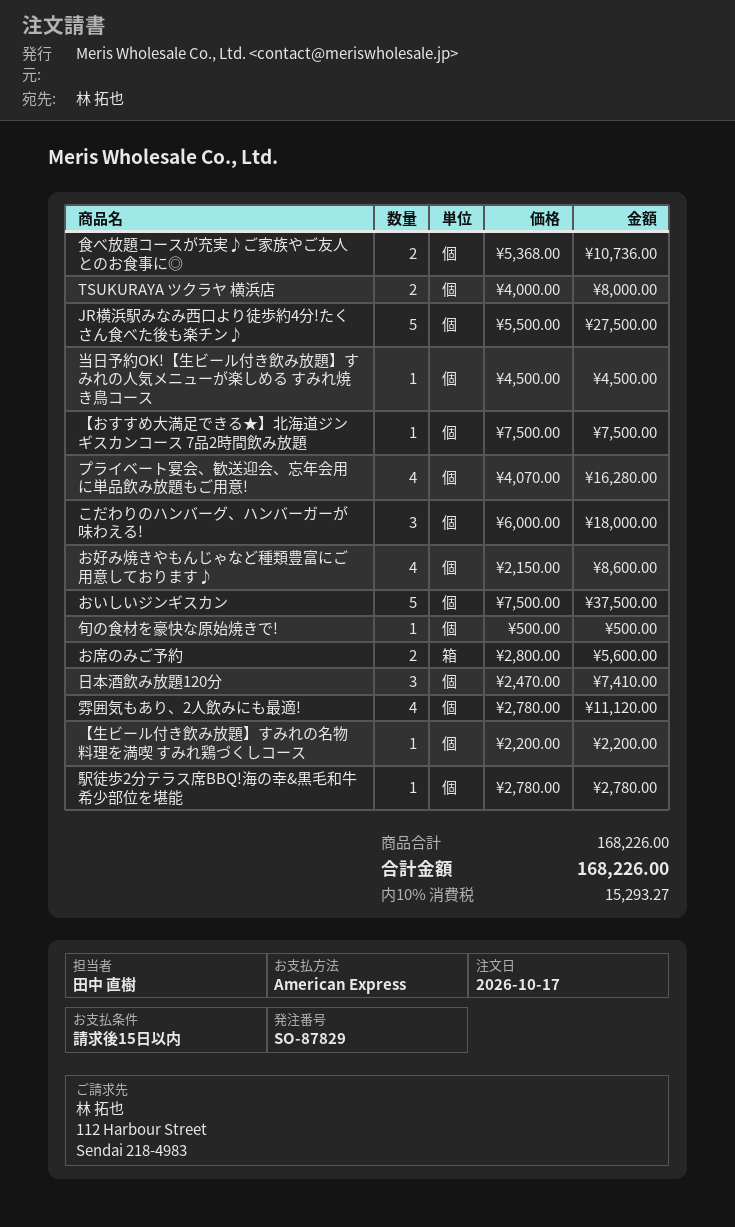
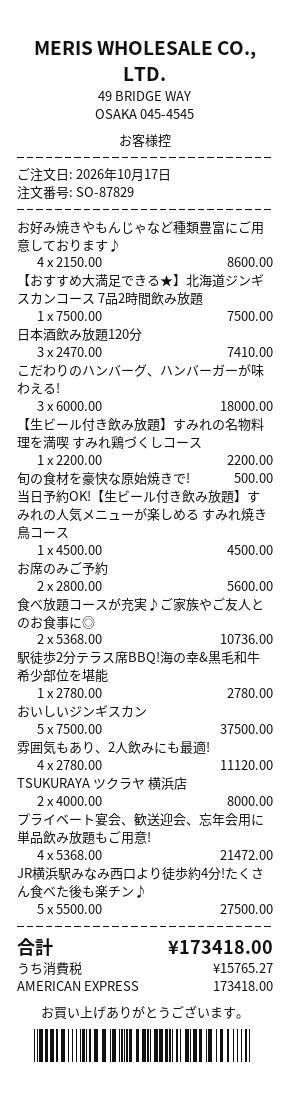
プライベート宴会、歓送迎会、忘年会用に単品飲み放題もご用意!: 4 x 4070.00 = 16280.00 -> 4 x 5368.00 = 21472.00
tax: 15293.27 -> 15765.27
total: 168226.00 -> 173418.00

